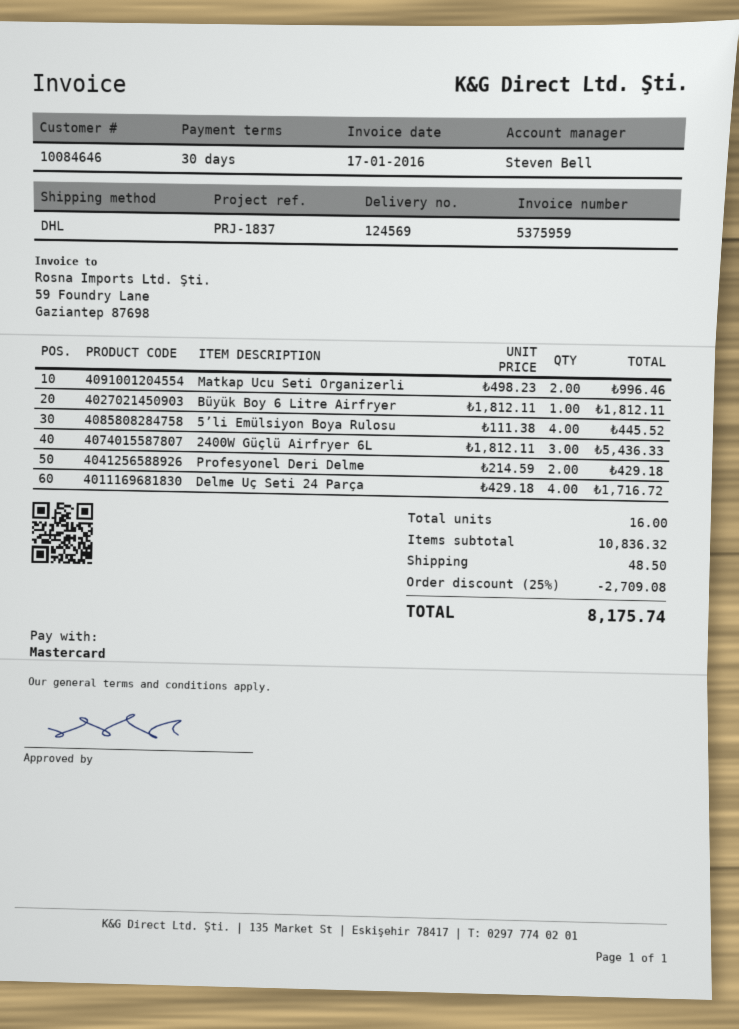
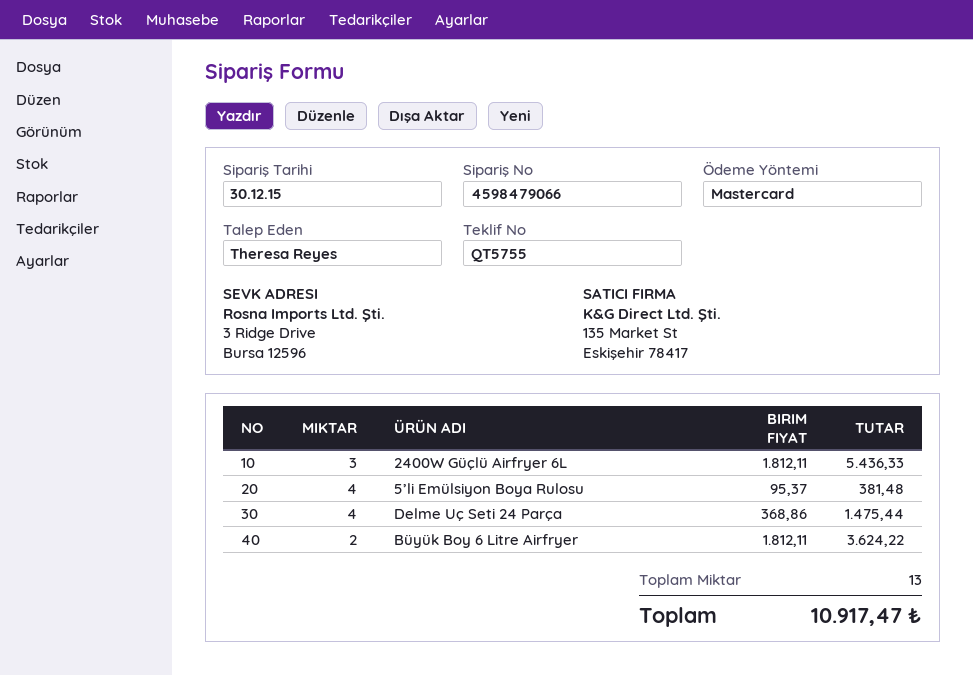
Matkap Ucu Seti Organizerli: 2 x 498.23 = 996.46 -> none
Büyük Boy 6 Litre Airfryer: 1 x 1812.11 = 1812.11 -> 2 x 1812.11 = 3624.22
5’li Emülsiyon Boya Rulosu: 4 x 111.38 = 445.52 -> 4 x 95.37 = 381.48
Profesyonel Deri Delme: 2 x 214.59 = 429.18 -> none
Delme Uç Seti 24 Parça: 4 x 429.18 = 1716.72 -> 4 x 368.86 = 1475.44
total quantity: 16 -> 13
discount: 25% = 2709.08 -> none
shipping: 48.50 -> none
total: 8175.74 -> 10917.47

